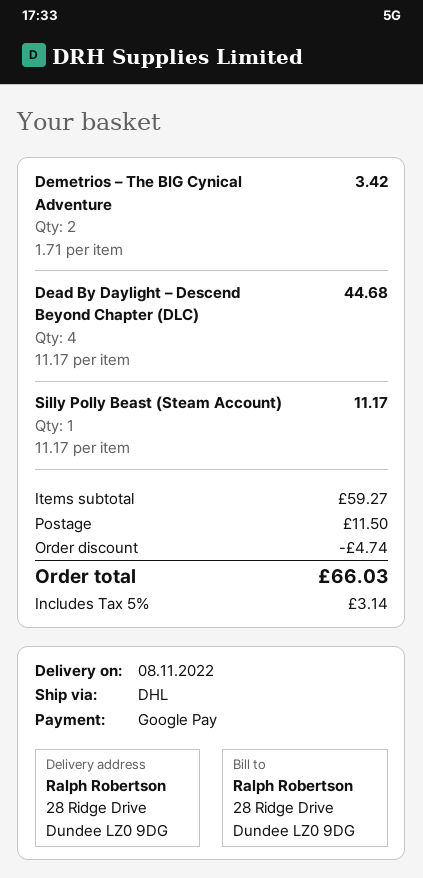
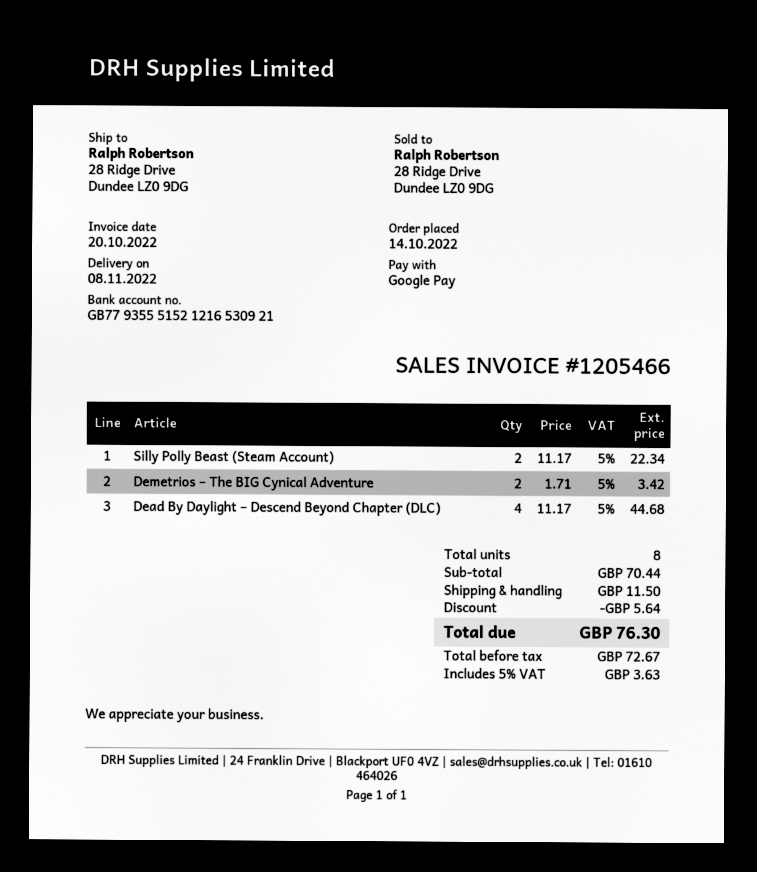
Silly Polly Beast (Steam Account): 1 x 11.17 = 11.17 -> 2 x 11.17 = 22.34
subtotal: 59.27 -> 70.44
discount: 4.74 -> 5.64
tax: 5% = 3.14 -> 5% = 3.63
total: 66.03 -> 76.30

